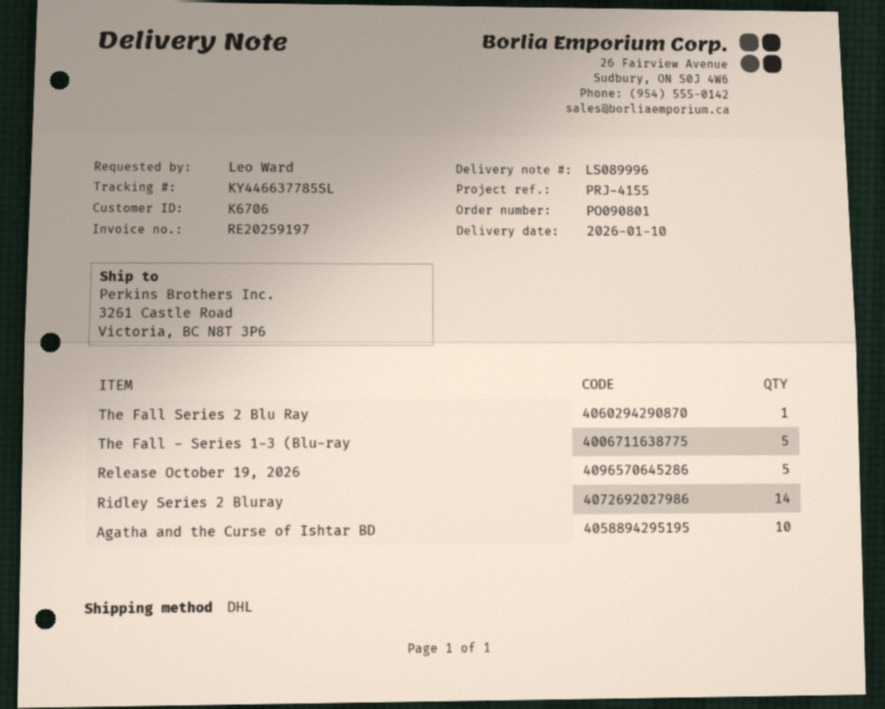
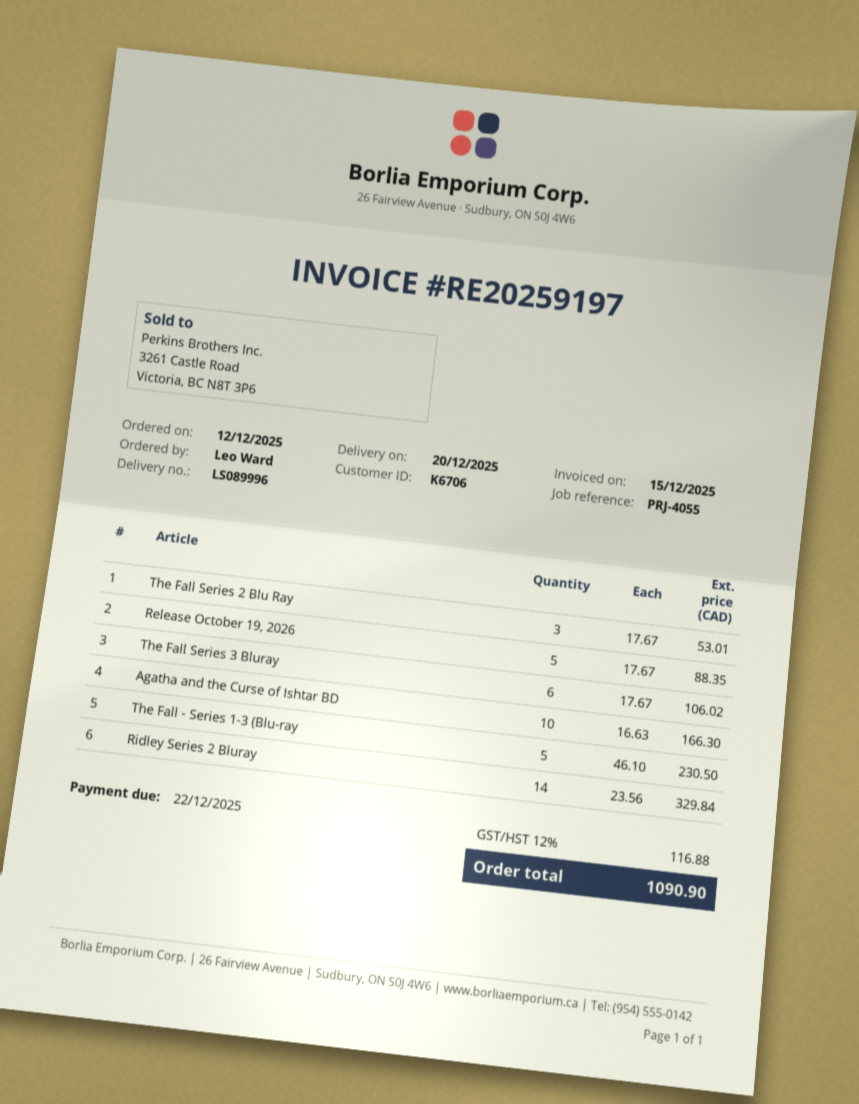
delivery date: 2026-01-10 -> 2025-12-20
reference: PRJ-4155 -> PRJ-4055
The Fall Series 2 Blu Ray: 1 -> 3
The Fall Series 3 Bluray: none -> 6

